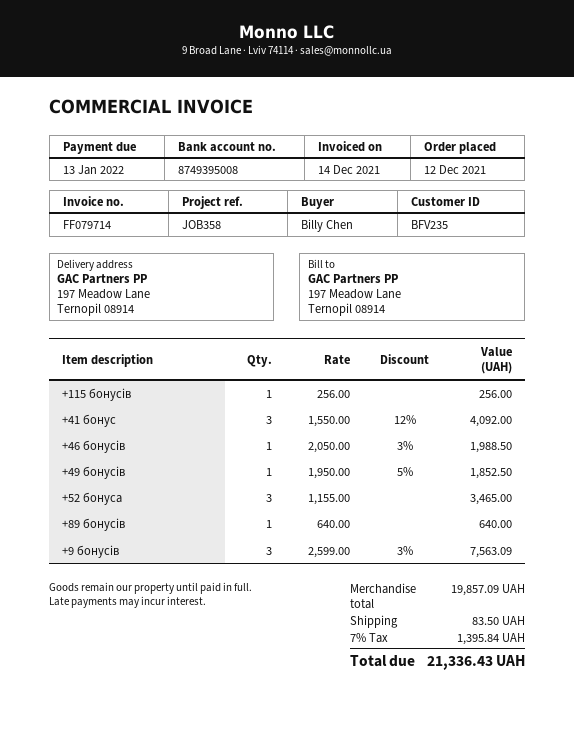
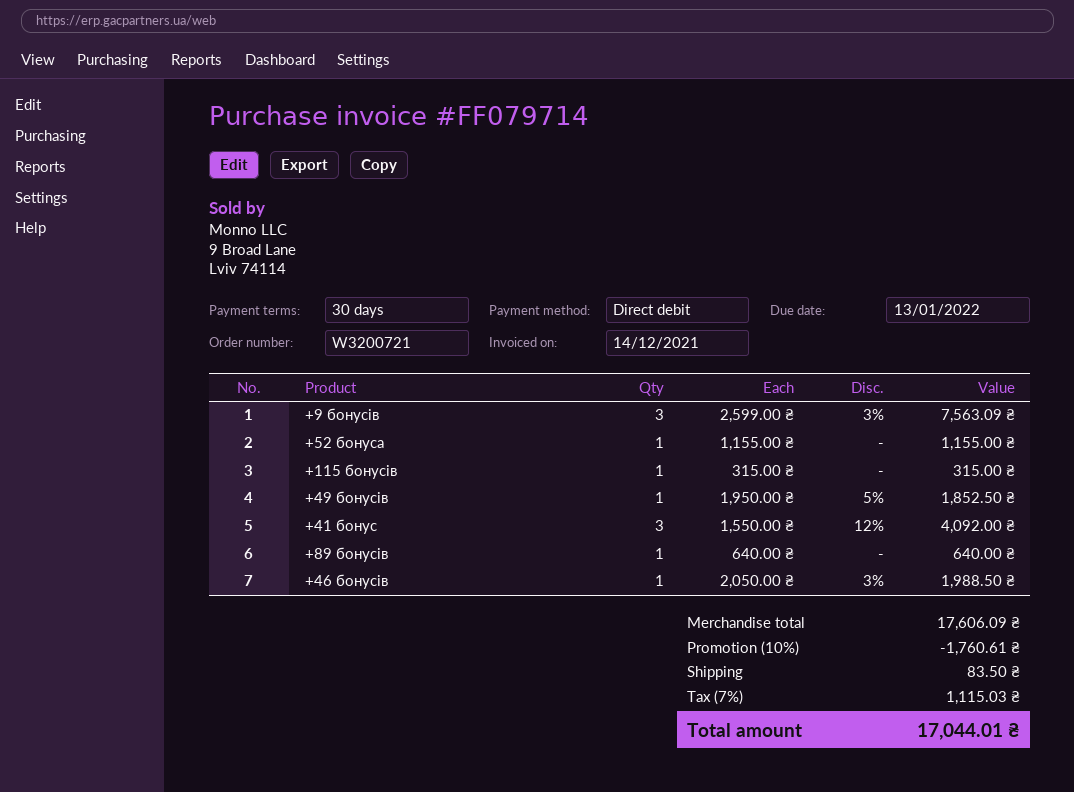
+115 бонусів: 1 x 256.00 = 256.00 -> 1 x 315.00 = 315.00
+52 бонуса: 3 x 1155.00 = 3465.00 -> 1 x 1155.00 = 1155.00
subtotal: 19857.09 -> 17606.09
discount: none -> 10% = 1760.61
tax: 7% = 1395.84 -> 7% = 1115.03
total: 21336.43 -> 17044.01

